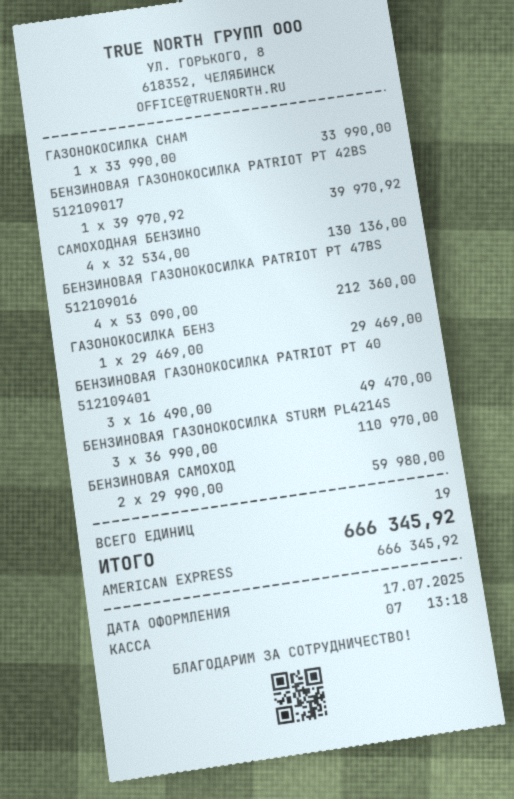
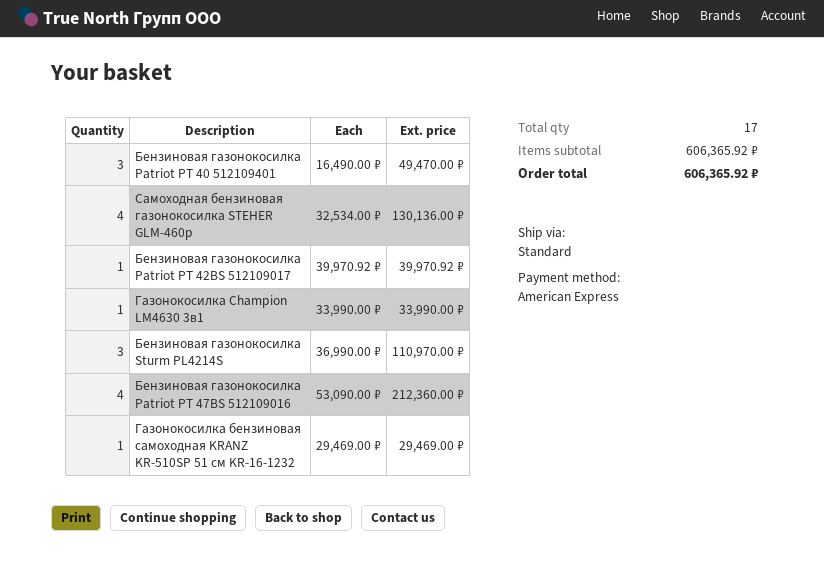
БЕНЗИНОВАЯ САМОХОД: 2 x 29990.00 = 59980.00 -> none
total quantity: 19 -> 17
total: 666345.92 -> 606365.92

